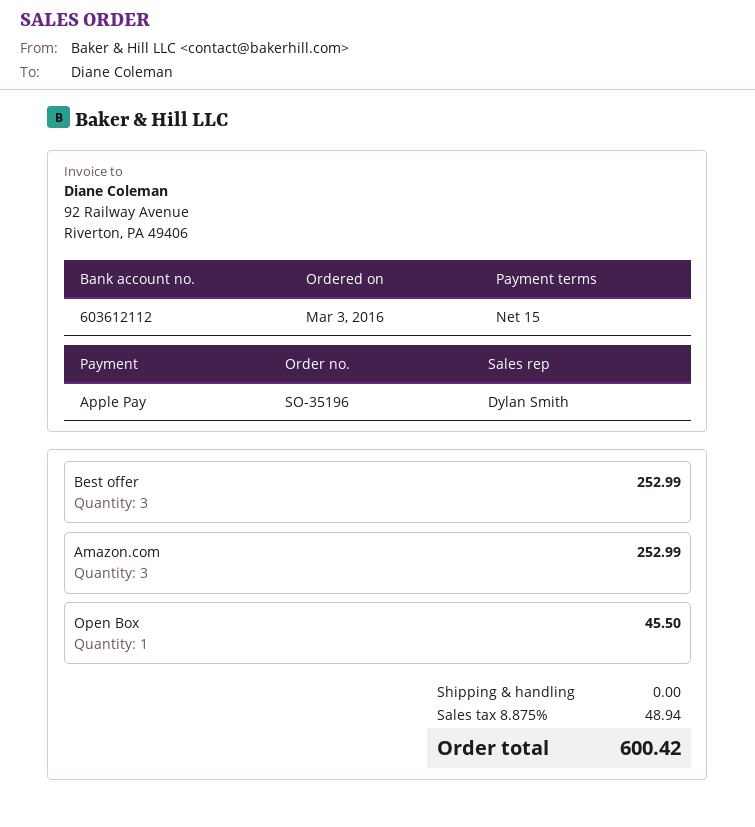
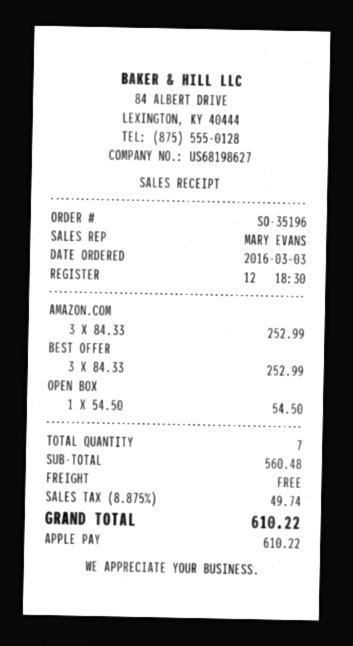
sales rep: Dylan Smith -> MARY EVANS
Open Box: 1 for 45.50 -> 1 for 54.50
tax: 8.875% = 48.94 -> 8.875% = 49.74
total: 600.42 -> 610.22

